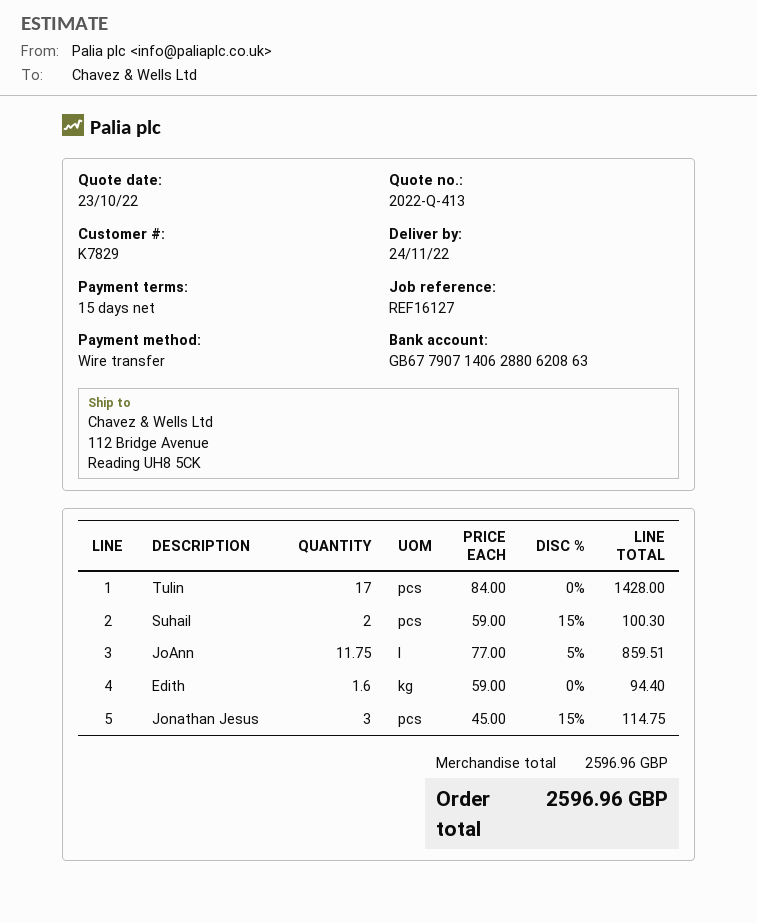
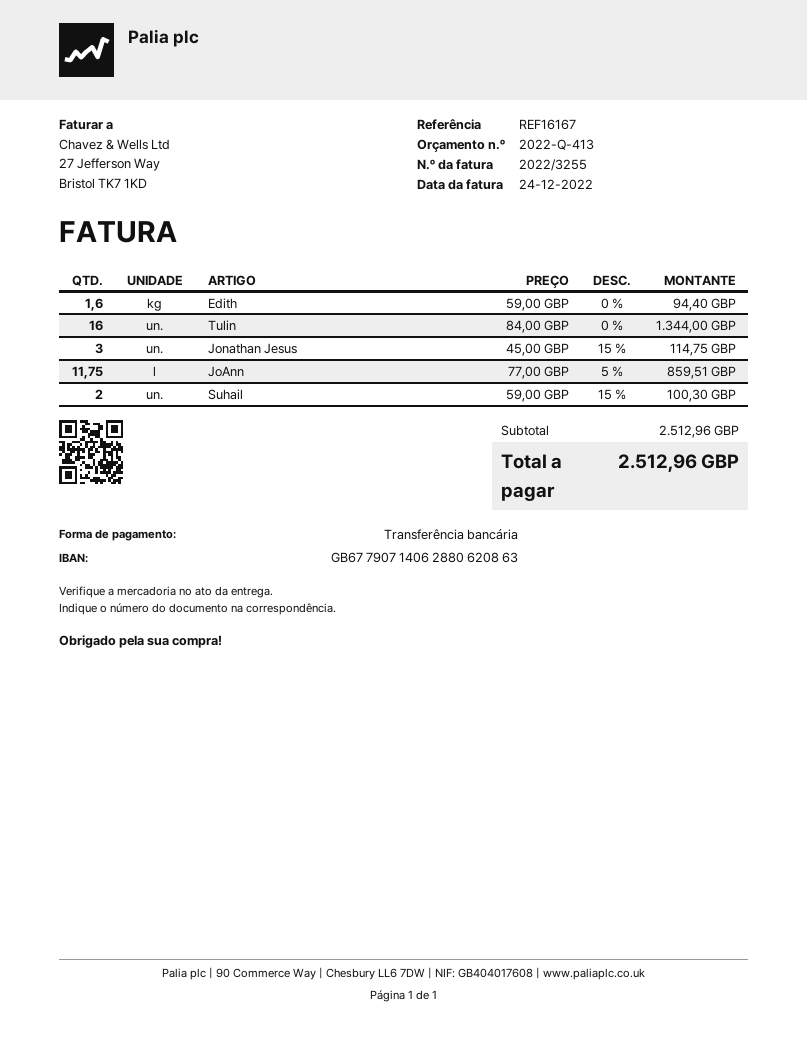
reference: REF16127 -> REF16167
Tulin: 17 x 84.00 = 1428.00 -> 16 x 84.00 = 1344.00
subtotal: 2596.96 -> 2512.96
total: 2596.96 -> 2512.96

